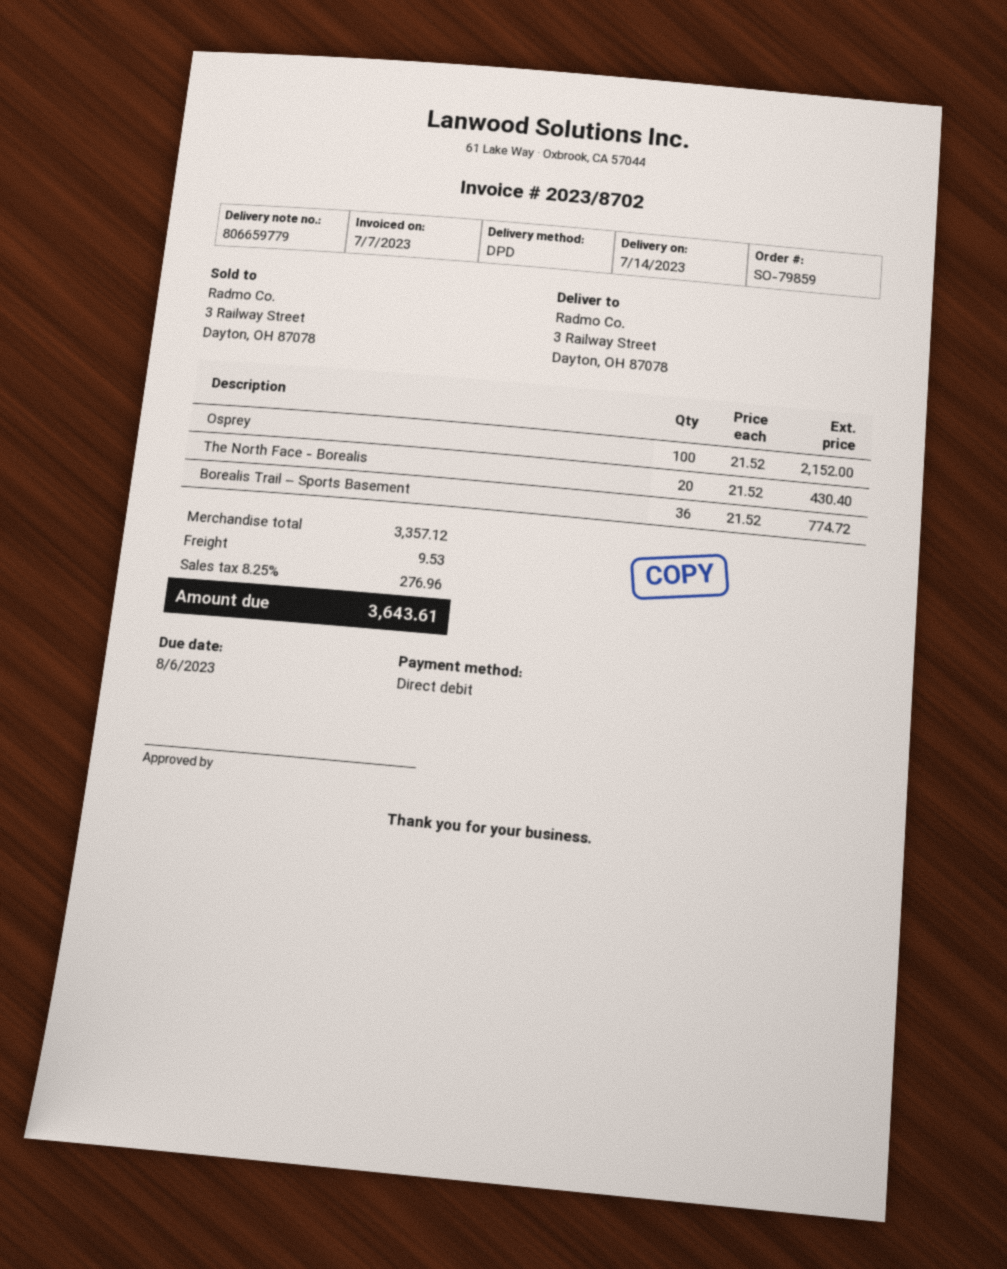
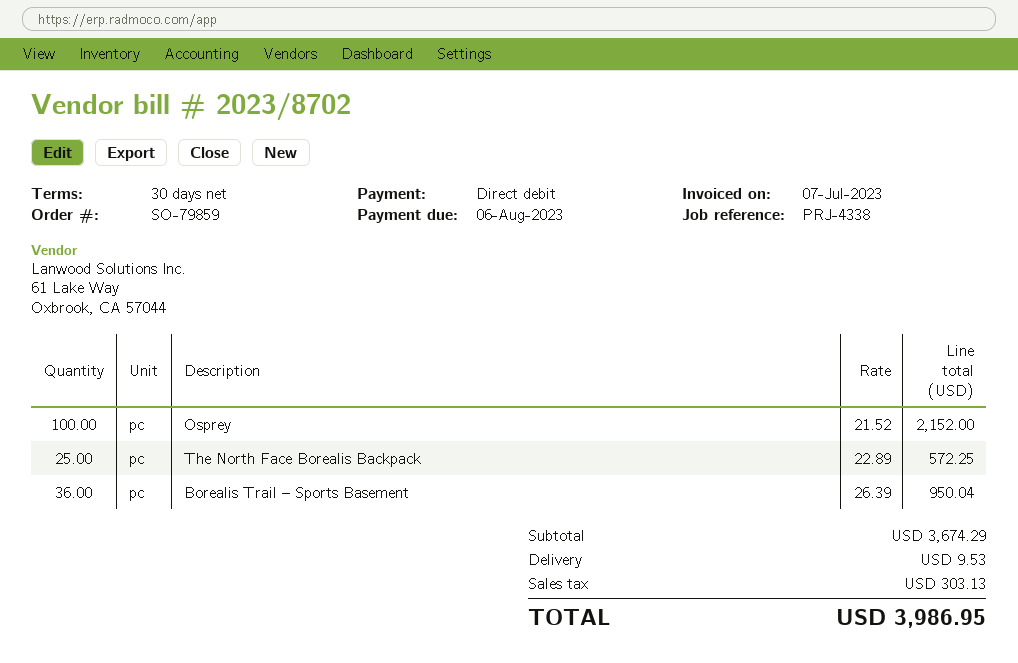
The North Face - Borealis: 20 x 21.52 = 430.40 -> none
Borealis Trail – Sports Basement: 36 x 21.52 = 774.72 -> 36 x 26.39 = 950.04
The North Face Borealis Backpack: none -> 25 x 22.89 = 572.25
subtotal: 3357.12 -> 3674.29
tax: 276.96 -> 303.13
total: 3643.61 -> 3986.95

